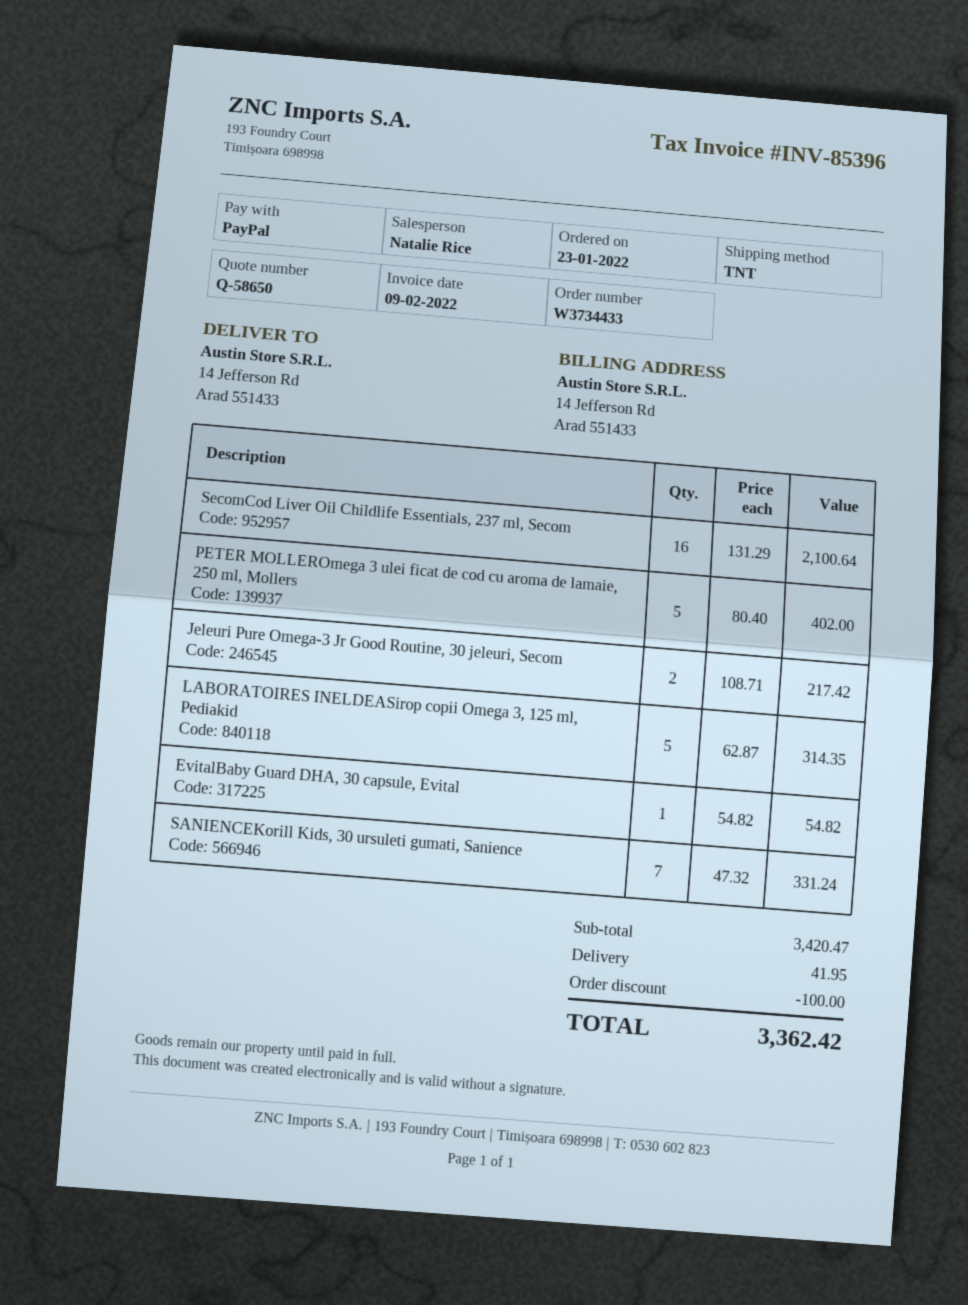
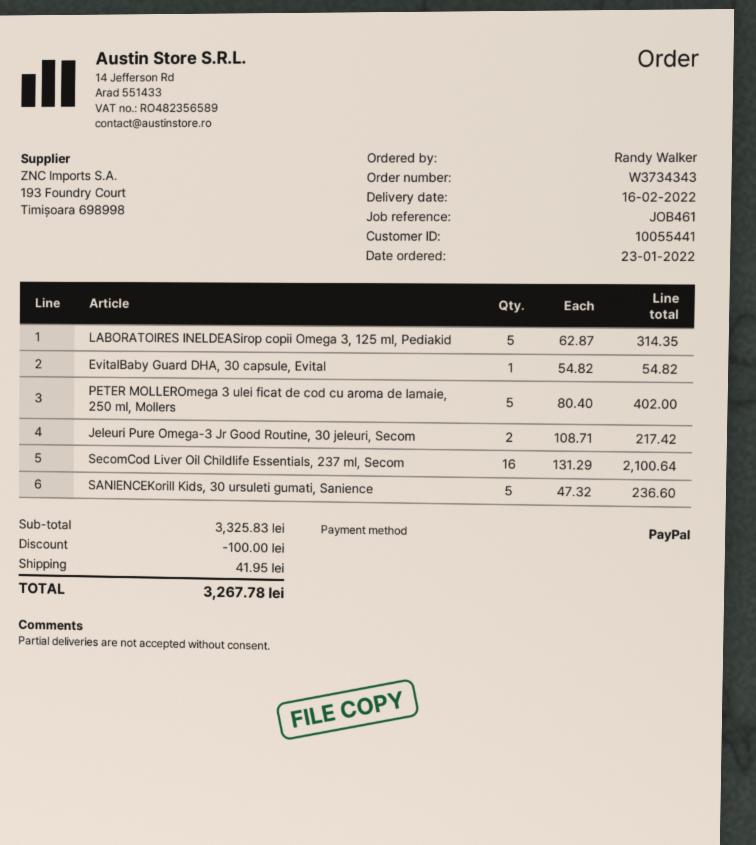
order number: W3734433 -> W3734343
SANIENCEKorill Kids, 30 ursuleti gumati, Sanience: 7 x 47.32 = 331.24 -> 5 x 47.32 = 236.60
subtotal: 3420.47 -> 3325.83
total: 3362.42 -> 3267.78

